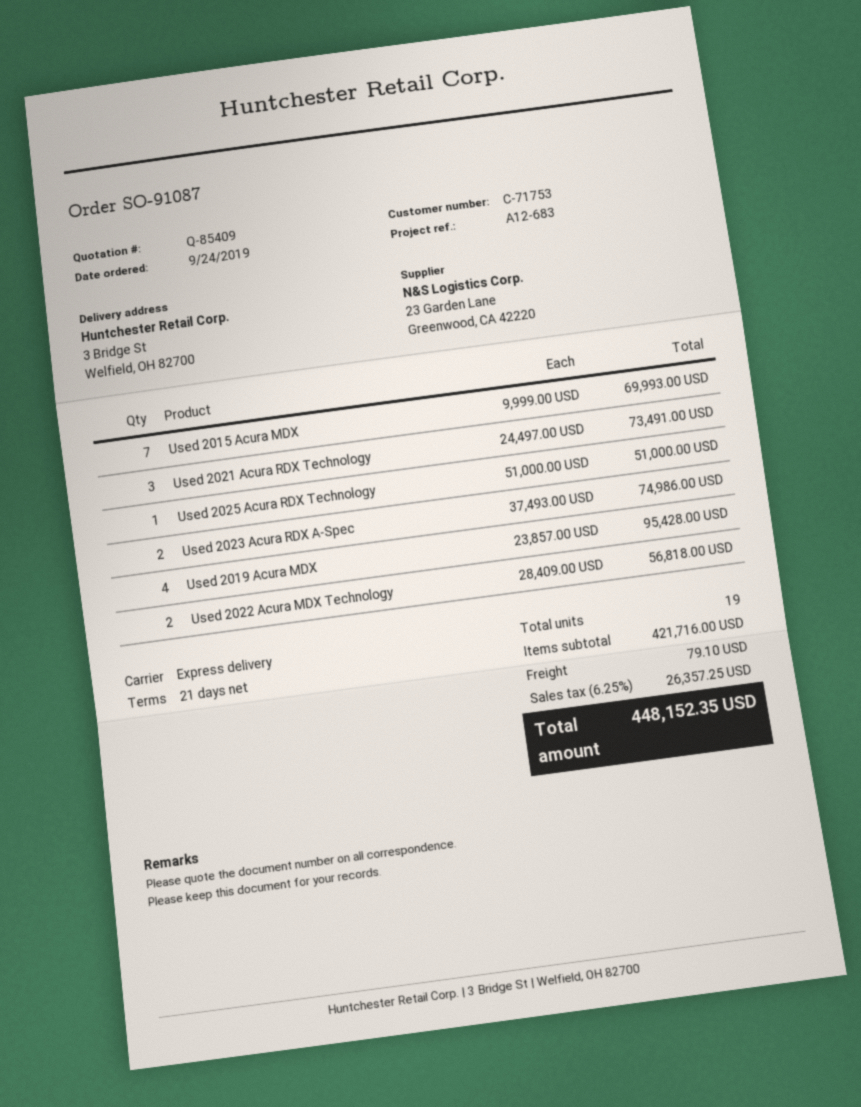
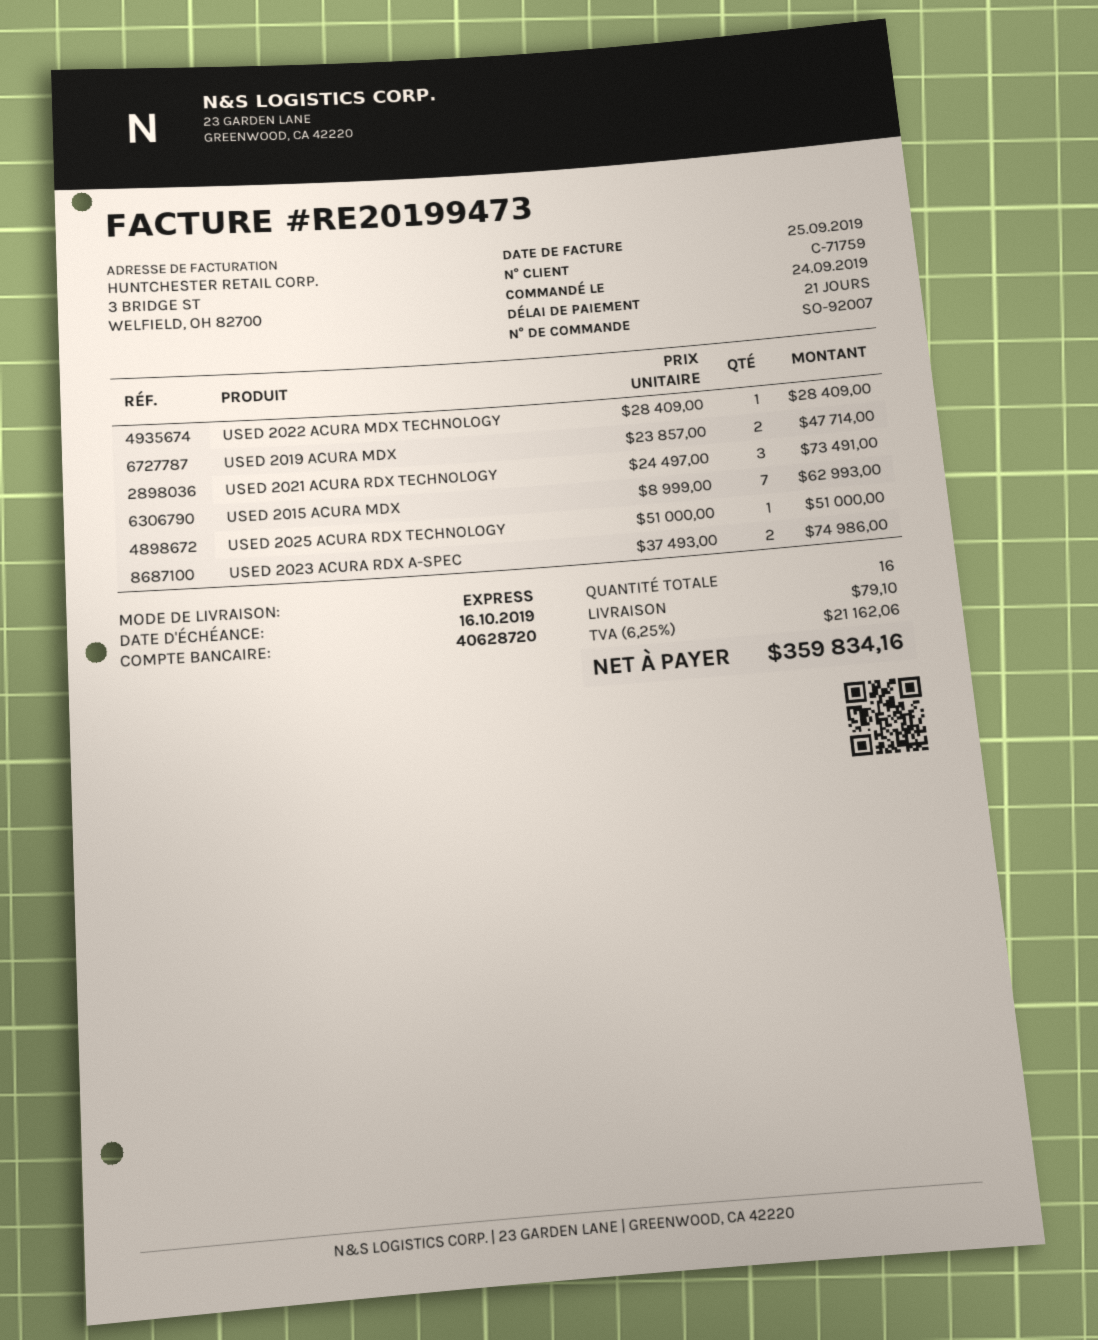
order number: SO-91087 -> SO-92007
customer number: C-71753 -> C-71759
Used 2015 Acura MDX: 7 x 9999.00 = 69993.00 -> 7 x 8999.00 = 62993.00
Used 2019 Acura MDX: 4 x 23857.00 = 95428.00 -> 2 x 23857.00 = 47714.00
Used 2022 Acura MDX Technology: 2 x 28409.00 = 56818.00 -> 1 x 28409.00 = 28409.00
total quantity: 19 -> 16
tax: 6.25% = 26357.25 -> 6.25% = 21162.06
total: 448152.35 -> 359834.16

